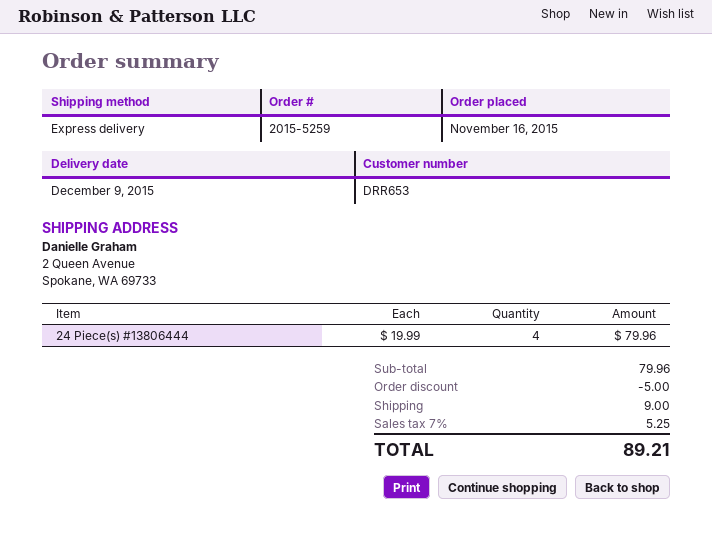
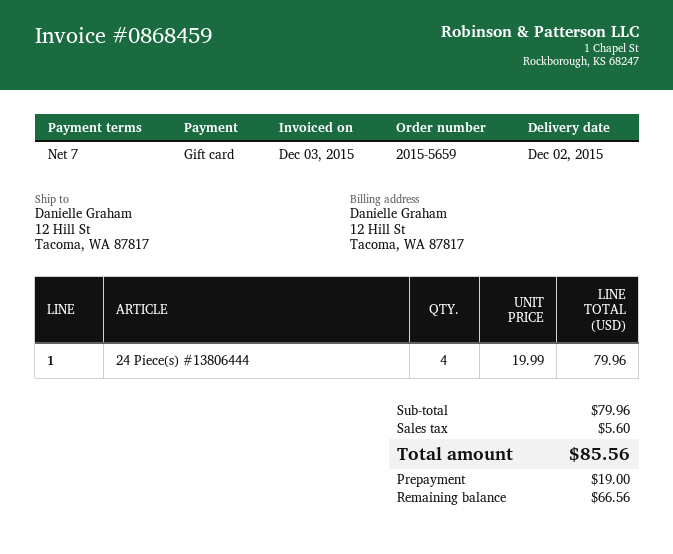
order number: 2015-5259 -> 2015-5659
delivery date: 2015-12-09 -> 2015-12-02
ship to: 2 Queen Avenue, Spokane, WA 69733 -> 12 Hill St, Tacoma, WA 87817
discount: 5.00 -> none
shipping: 9.00 -> none
tax: 5.25 -> 5.60
total: 89.21 -> 85.56

